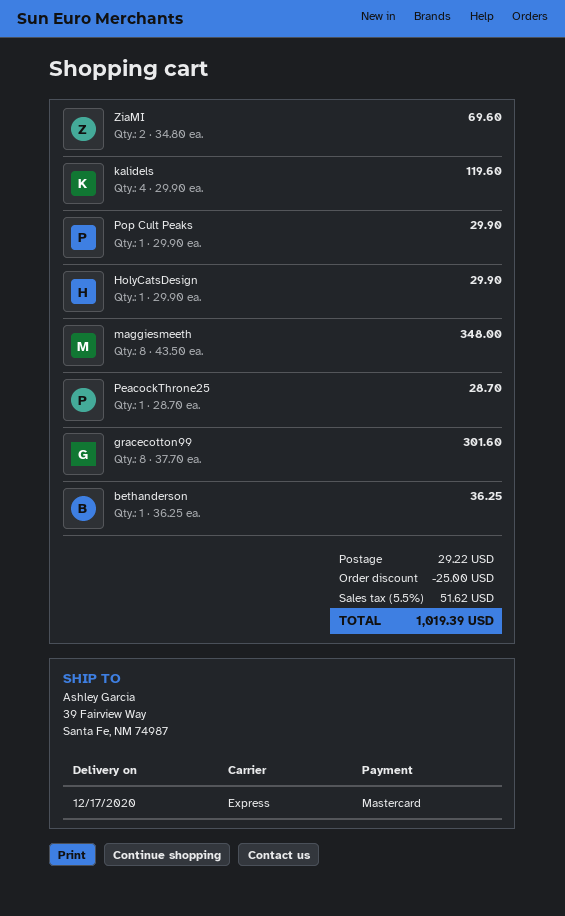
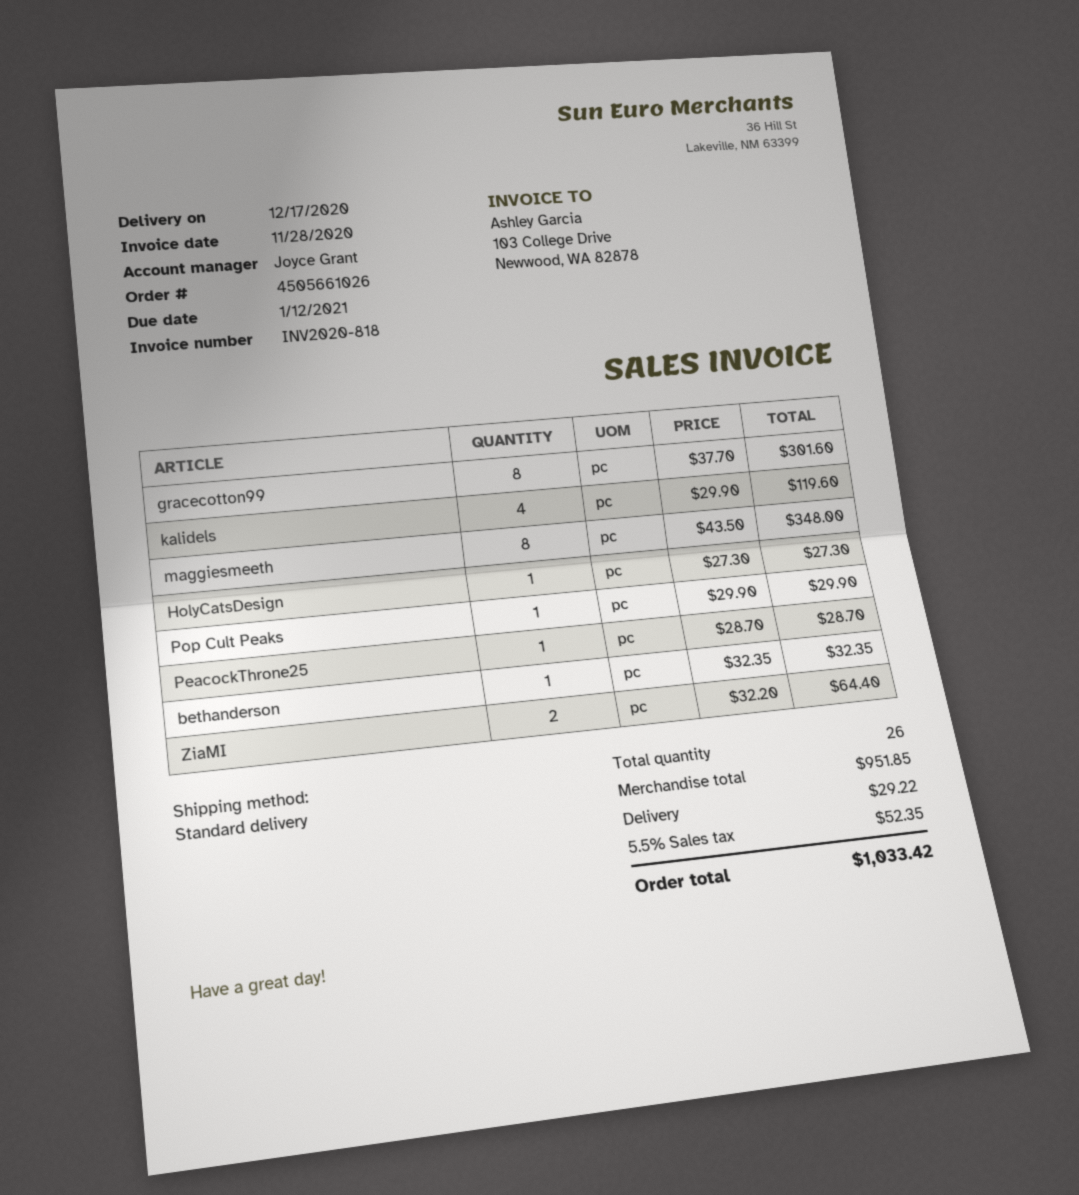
shipping method: express -> standard
ZiaMI: 2 x 34.80 = 69.60 -> 2 x 32.20 = 64.40
HolyCatsDesign: 1 x 29.90 = 29.90 -> 1 x 27.30 = 27.30
bethanderson: 1 x 36.25 = 36.25 -> 1 x 32.35 = 32.35
discount: 25.00 -> none
tax: 5.5% = 51.62 -> 5.5% = 52.35
total: 1019.39 -> 1033.42

